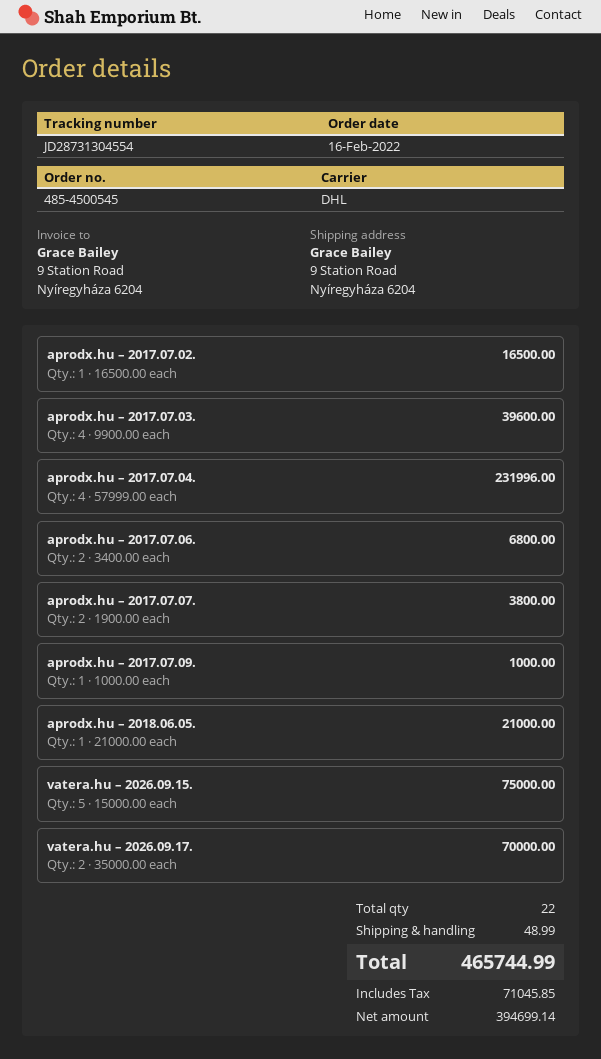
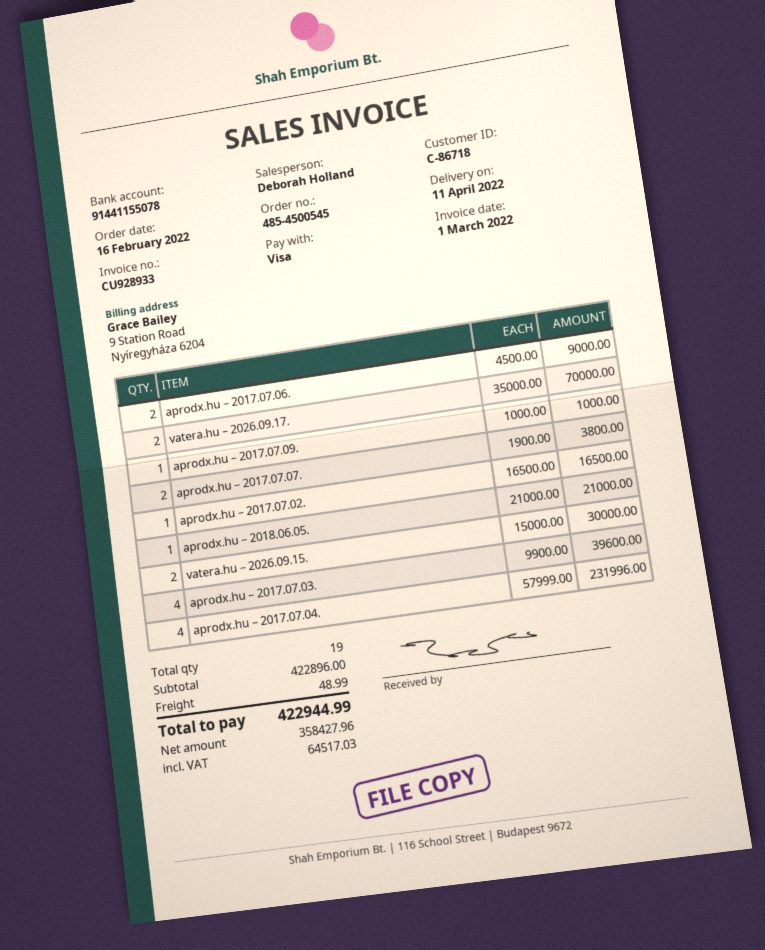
aprodx.hu – 2017.07.06.: 2 x 3400.00 = 6800.00 -> 2 x 4500.00 = 9000.00
vatera.hu – 2026.09.15.: 5 x 15000.00 = 75000.00 -> 2 x 15000.00 = 30000.00
total quantity: 22 -> 19
net: 394699.14 -> 358427.96
tax: 71045.85 -> 64517.03
total: 465744.99 -> 422944.99

